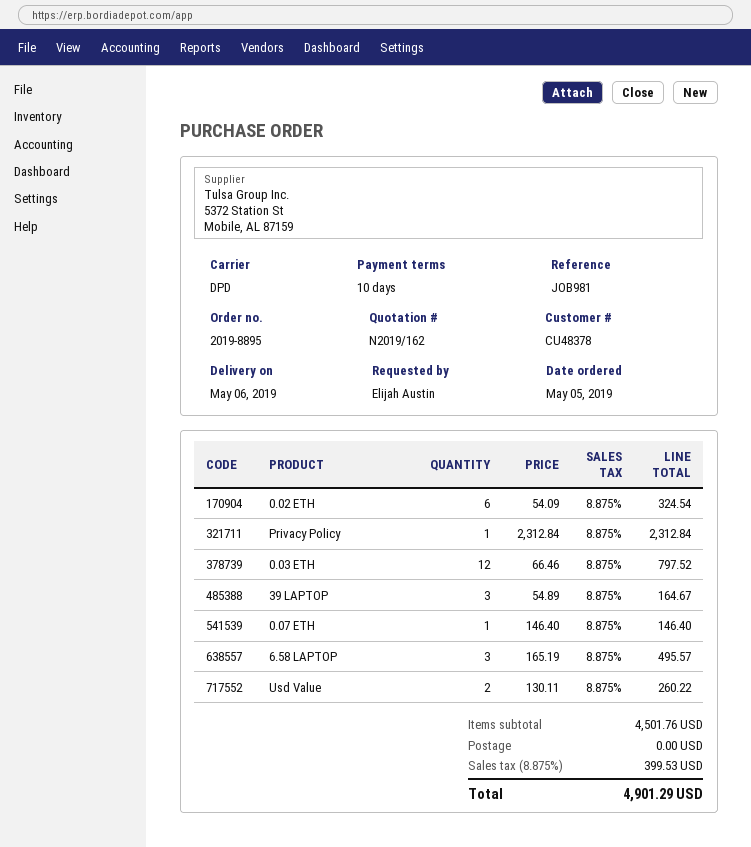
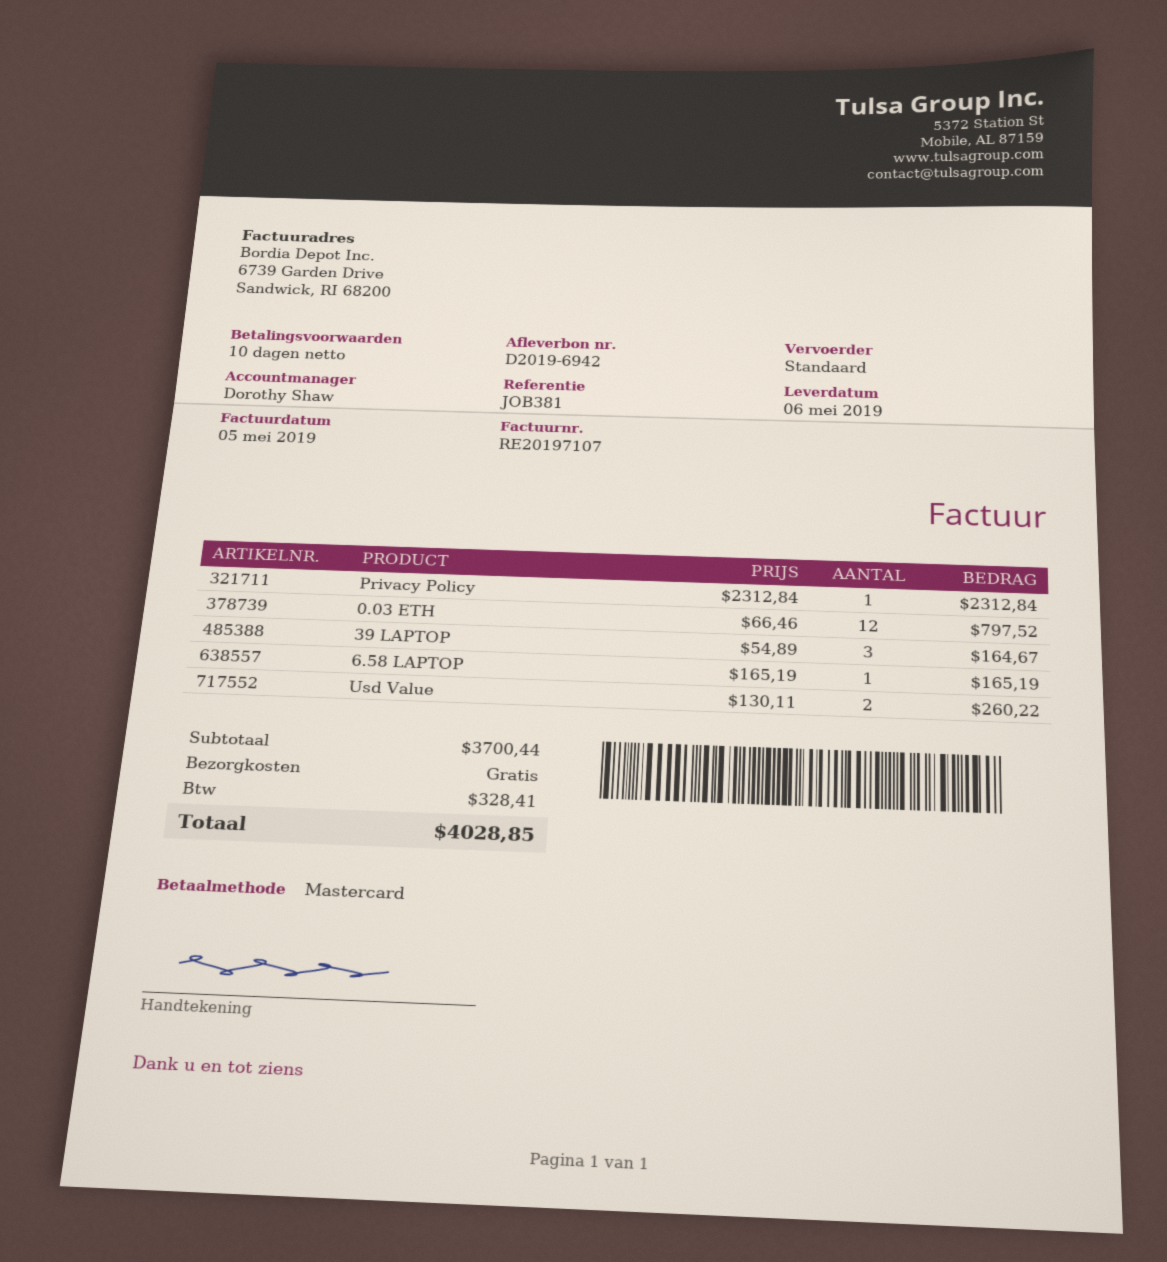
reference: JOB981 -> JOB381
shipping method: DPD -> standard
0.02 ETH: 6 x 54.09 = 324.54 -> none
0.07 ETH: 1 x 146.40 = 146.40 -> none
6.58 LAPTOP: 3 x 165.19 = 495.57 -> 1 x 165.19 = 165.19
subtotal: 4501.76 -> 3700.44
tax: 399.53 -> 328.41
total: 4901.29 -> 4028.85

